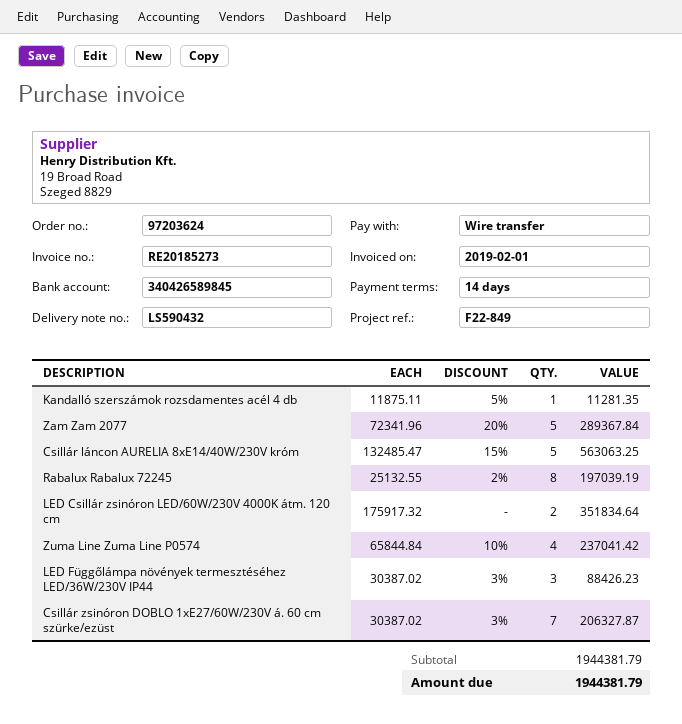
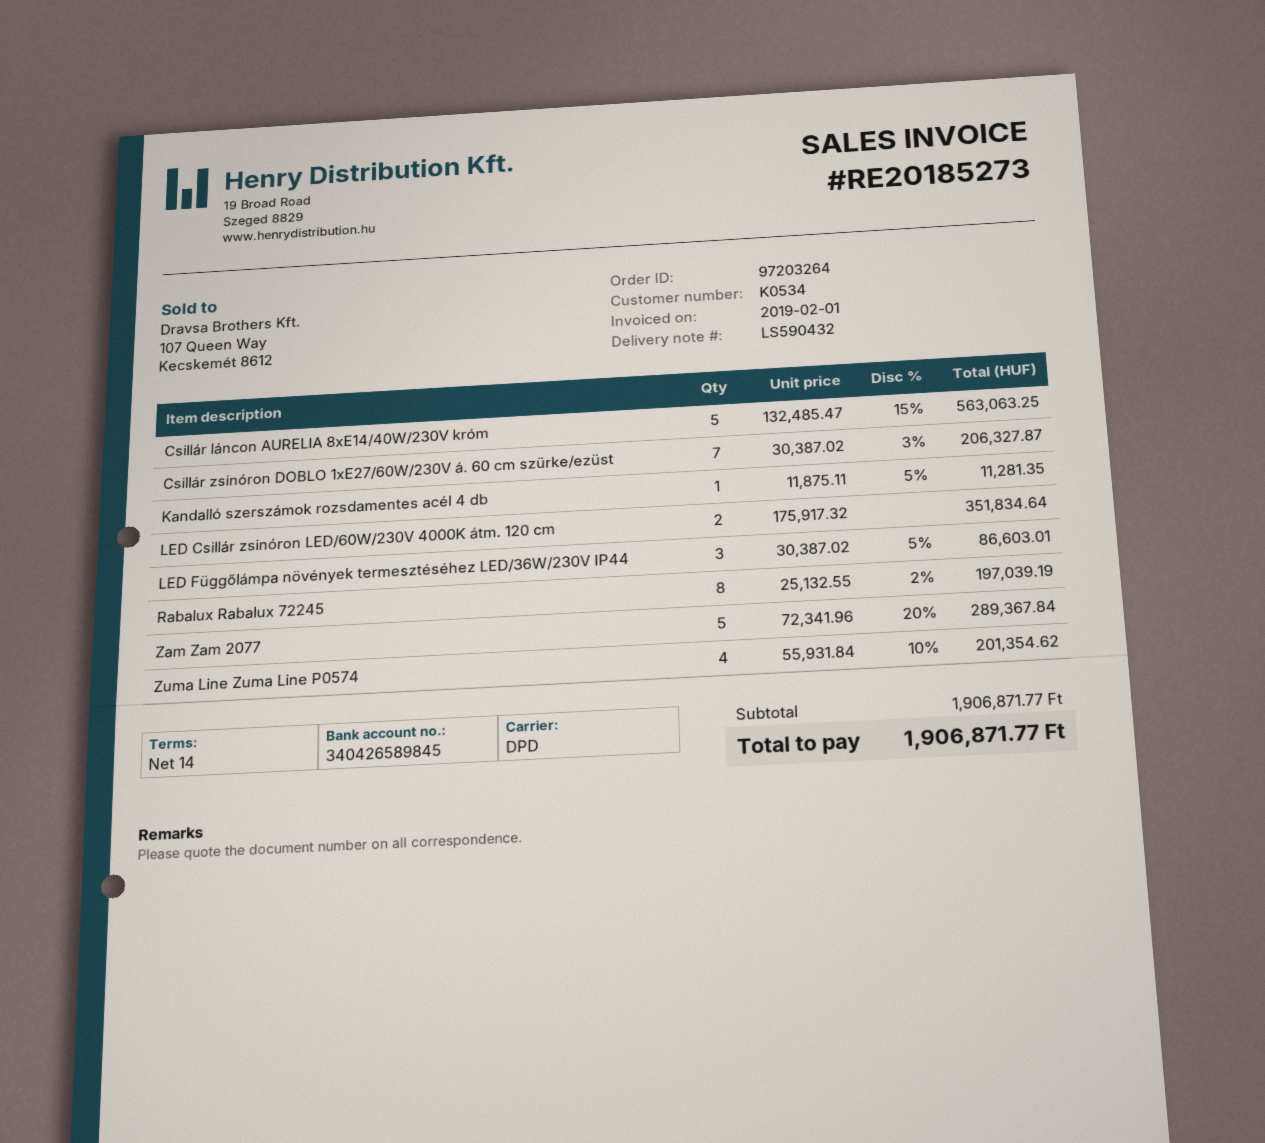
order number: 97203624 -> 97203264
Zuma Line Zuma Line P0574: 4 x 65844.84 - 10% = 237041.42 -> 4 x 55931.84 - 10% = 201354.62
LED Függőlámpa növények termesztéséhez LED/36W/230V IP44: 3 x 30387.02 - 3% = 88426.23 -> 3 x 30387.02 - 5% = 86603.01
subtotal: 1944381.79 -> 1906871.77
total: 1944381.79 -> 1906871.77

